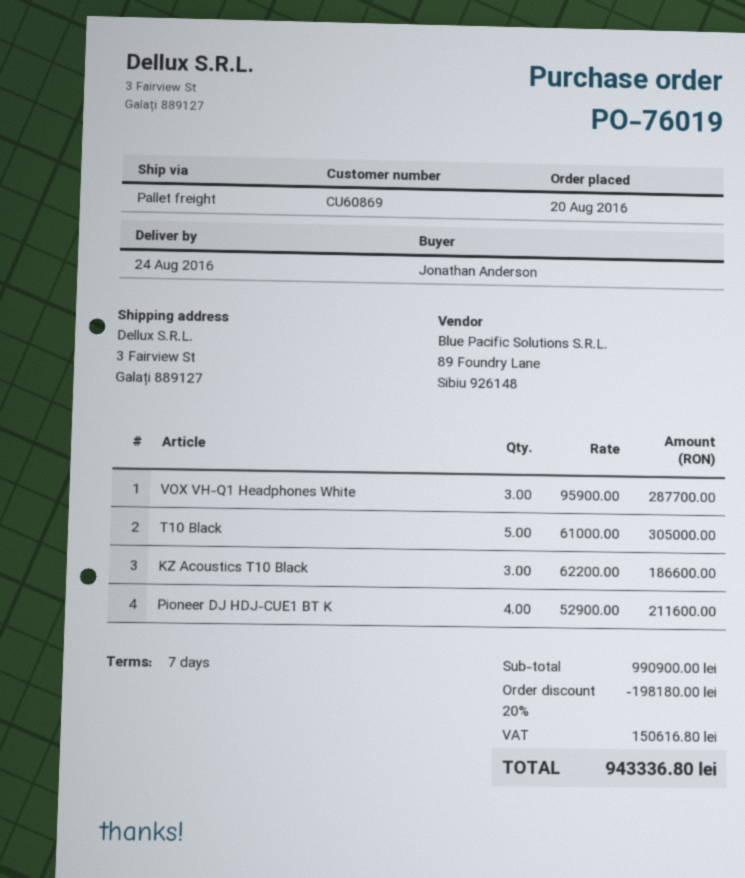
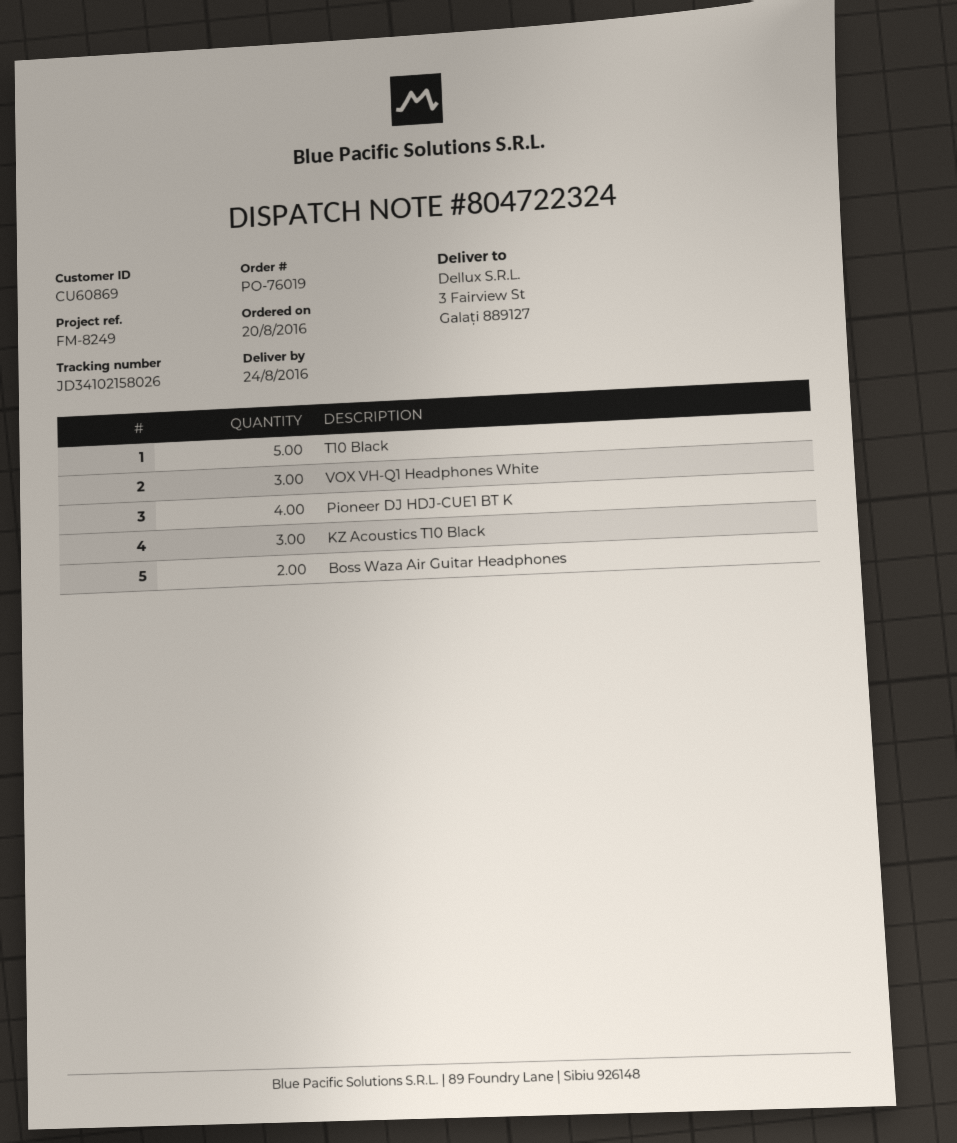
Boss Waza Air Guitar Headphones: none -> 2

